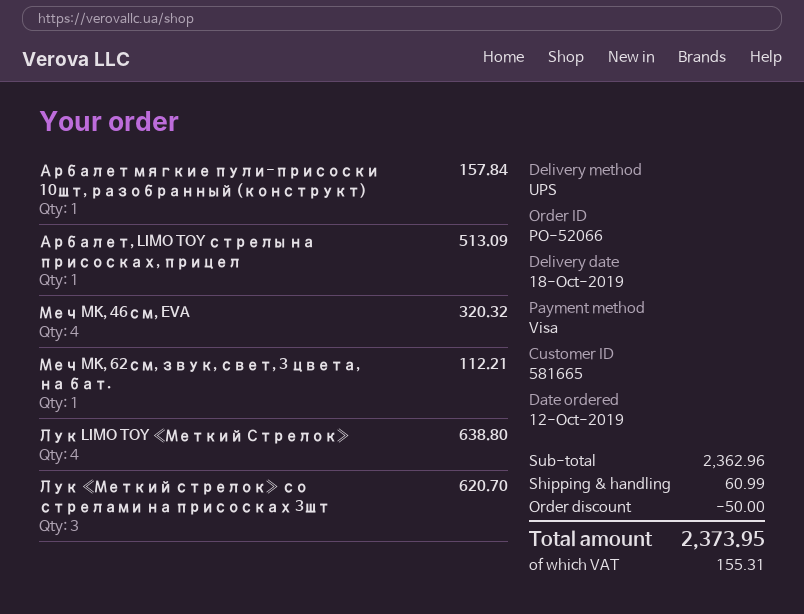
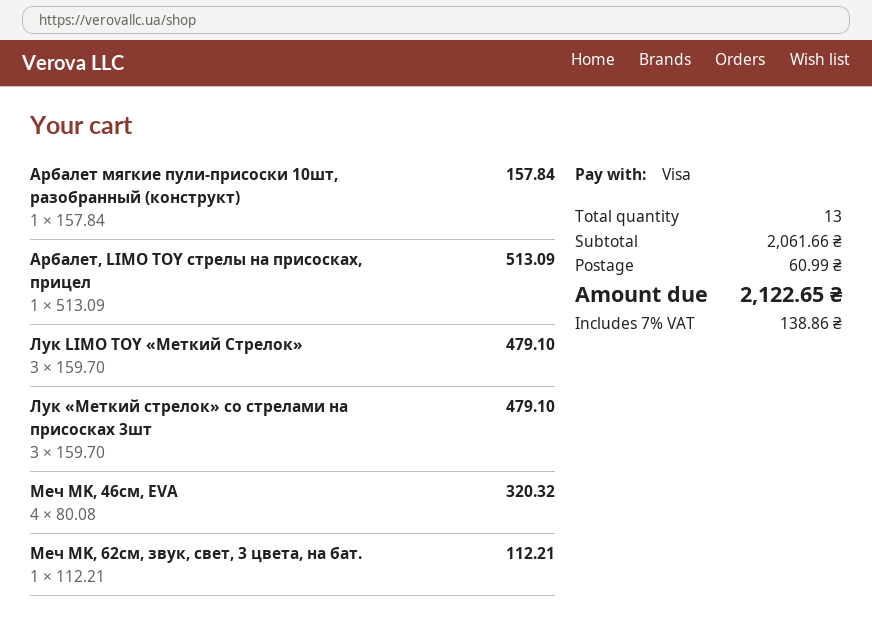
Лук LIMO TOY «Меткий Стрелок»: 4 for 638.80 -> 3 for 479.10
Лук «Меткий стрелок» со стрелами на присосках 3шт: 3 for 620.70 -> 3 for 479.10
subtotal: 2362.96 -> 2061.66
discount: 50.00 -> none
tax: 155.31 -> 138.86
total: 2373.95 -> 2122.65

